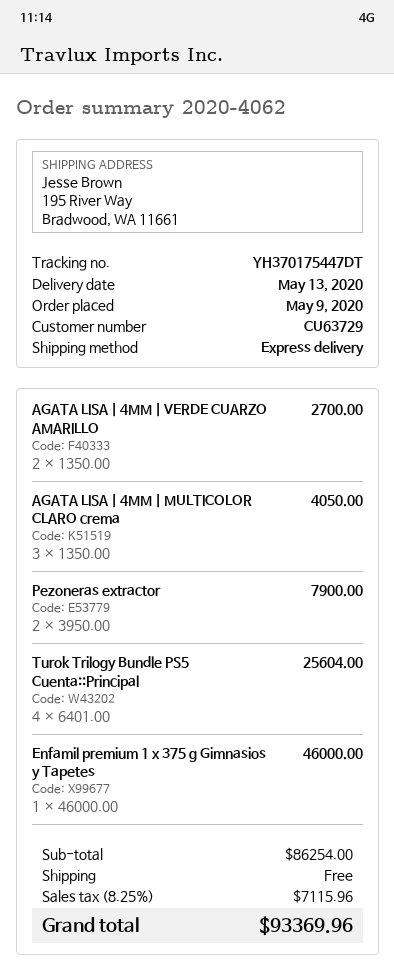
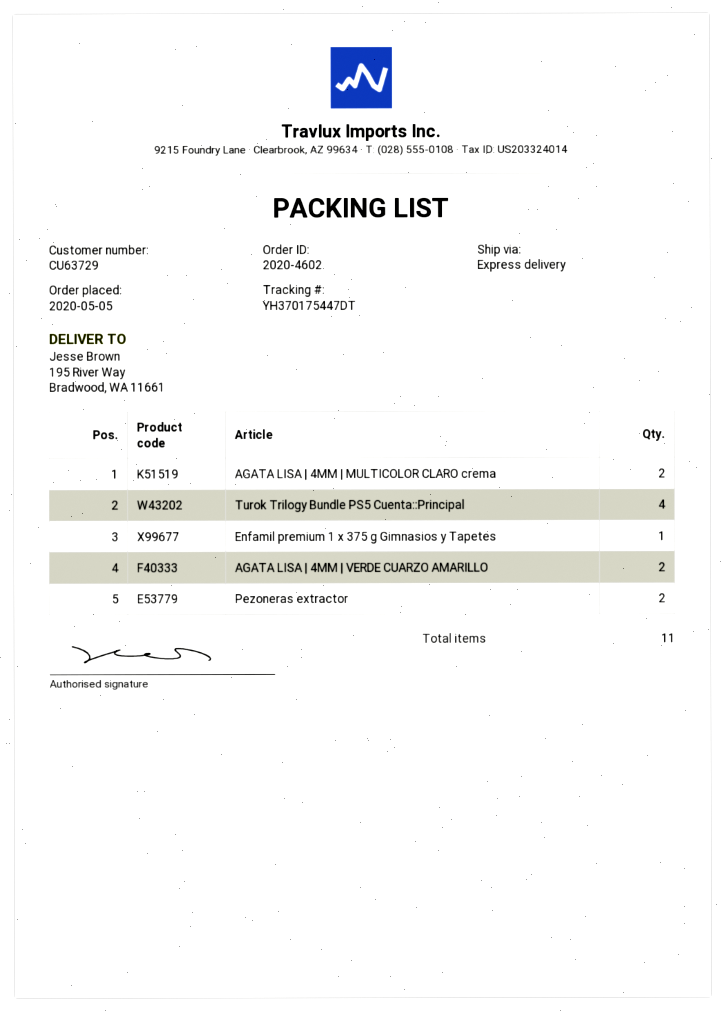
order number: 2020-4062 -> 2020-4602
order date: 2020-05-09 -> 2020-05-05
AGATA LISA | 4MM | MULTICOLOR CLARO crema: 3 -> 2

